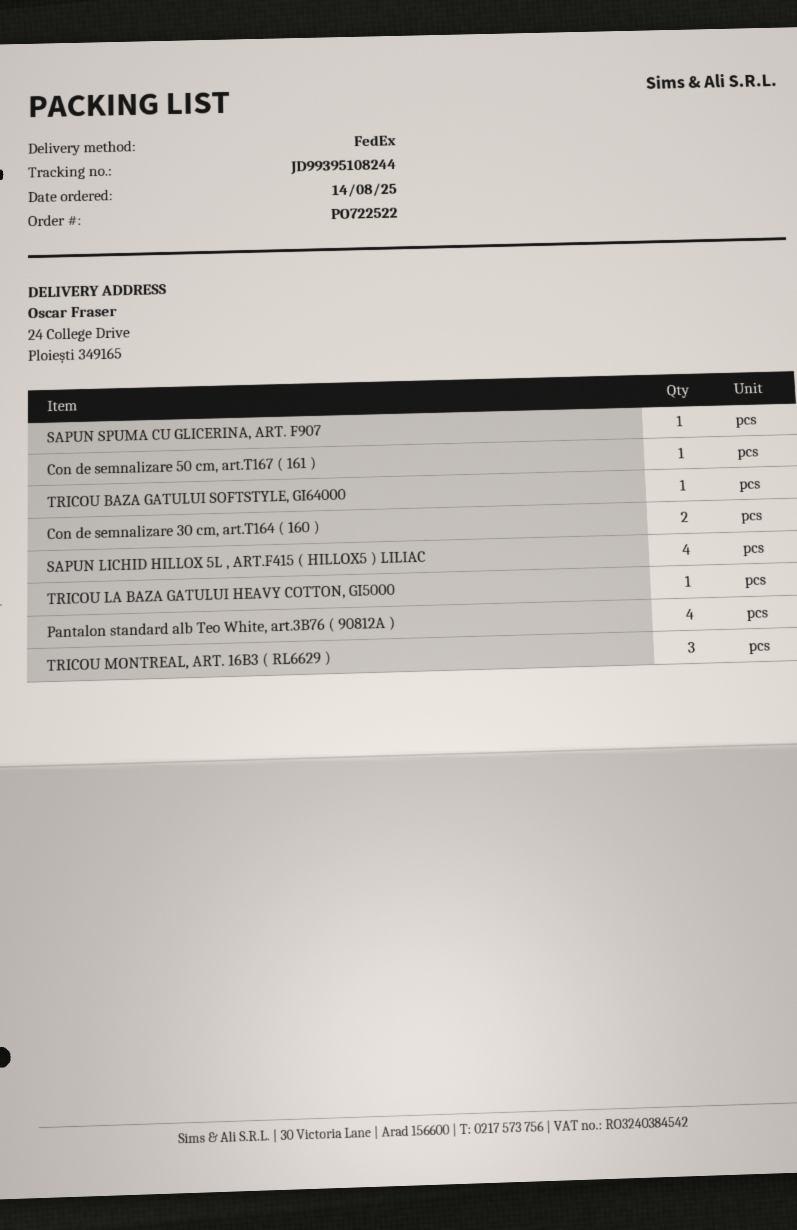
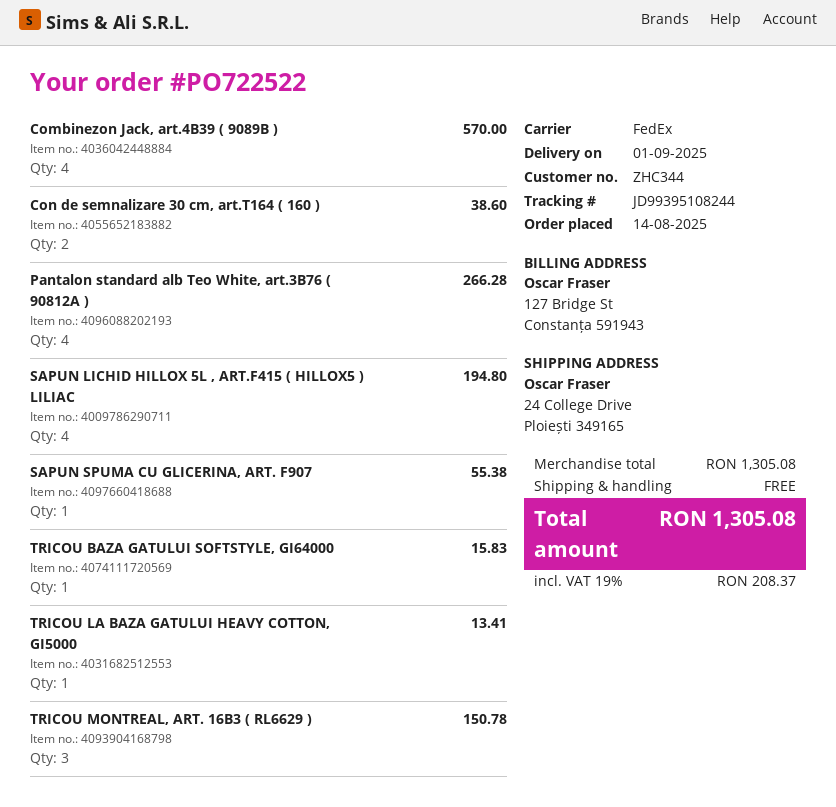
Con de semnalizare 50 cm, art.T167 ( 161 ): 1 -> none
Combinezon Jack, art.4B39 ( 9089B ): none -> 4

